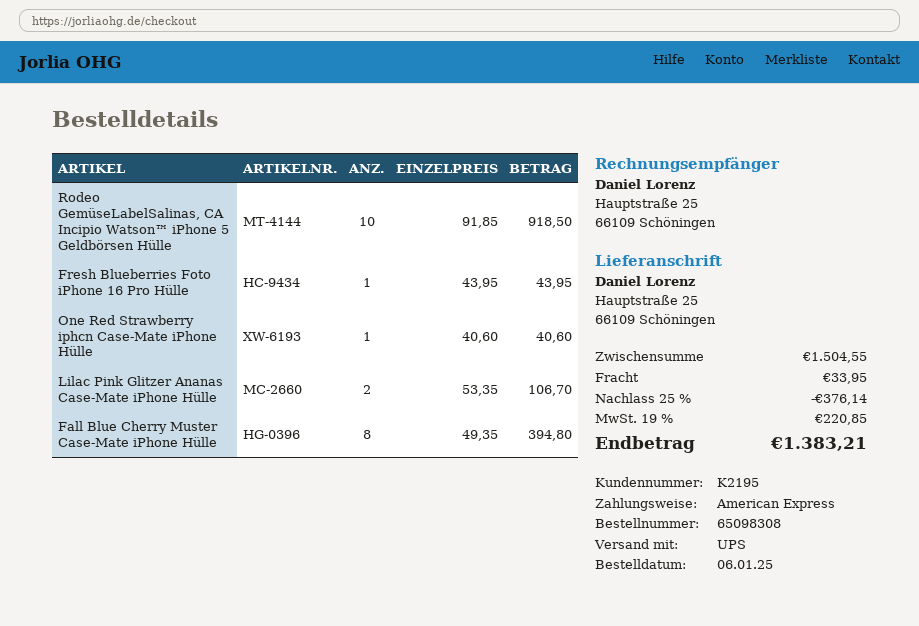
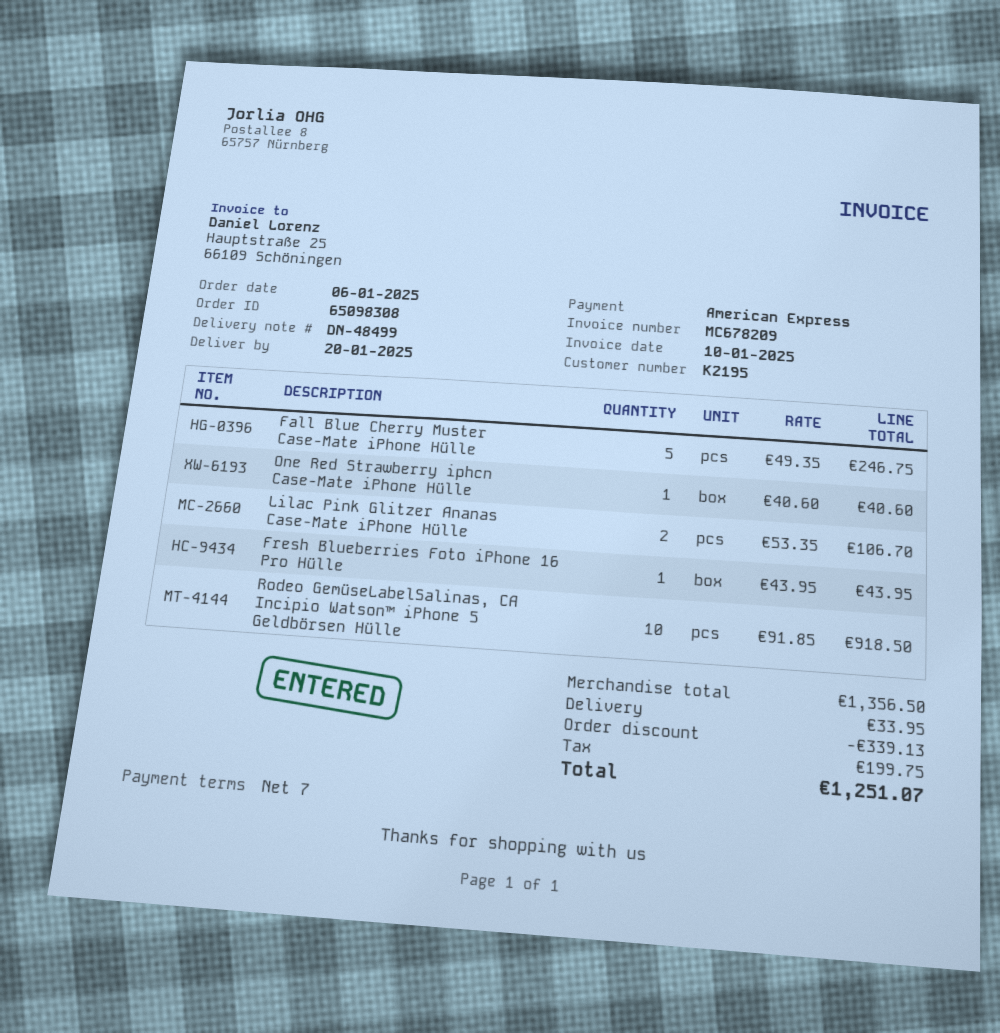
Fall Blue Cherry Muster Case-Mate iPhone Hülle: 8 x 49.35 = 394.80 -> 5 x 49.35 = 246.75
subtotal: 1504.55 -> 1356.50
discount: 376.14 -> 339.13
tax: 220.85 -> 199.75
total: 1383.21 -> 1251.07

